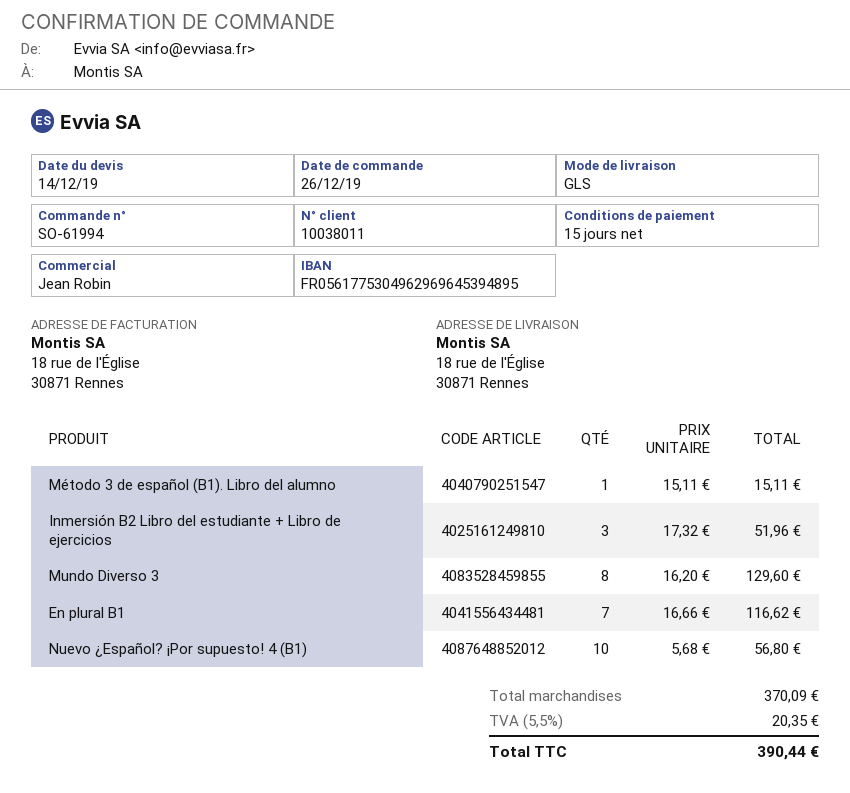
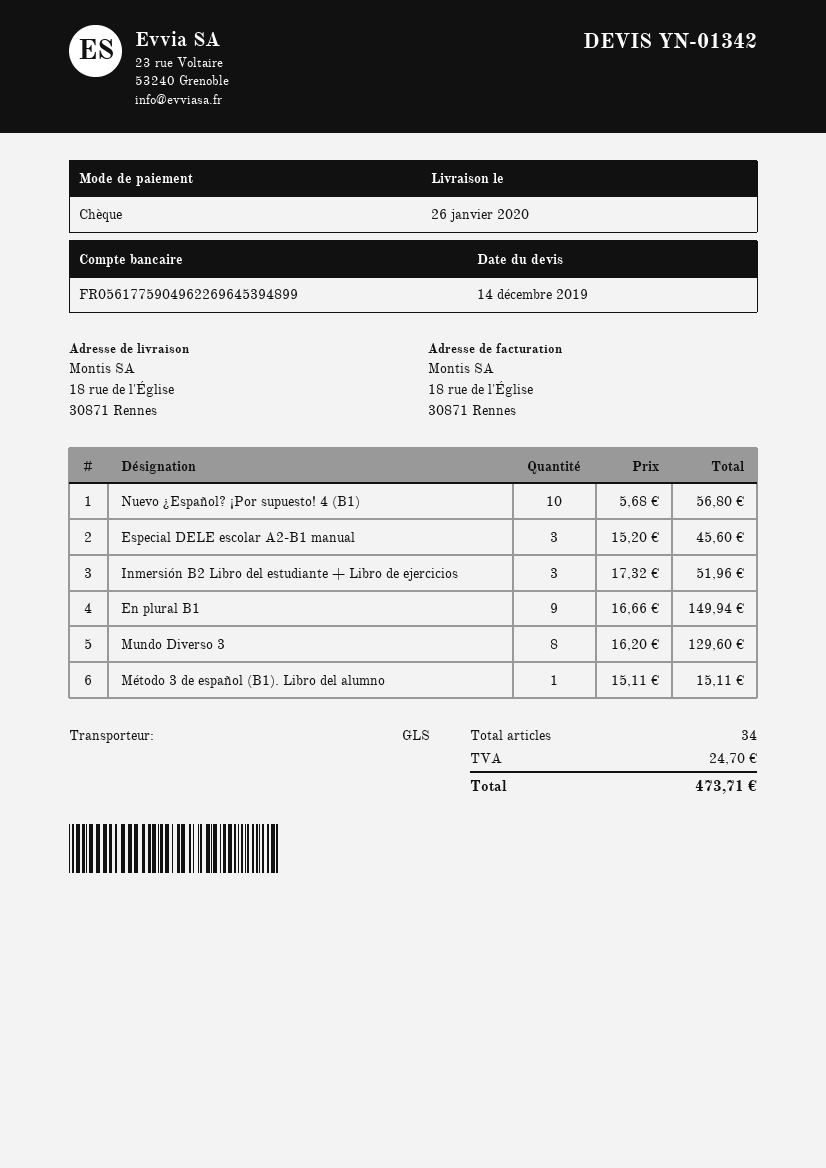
bank account: FR0561775304962969645394895 -> FR0561775904962269645394899
En plural B1: 7 x 16.66 = 116.62 -> 9 x 16.66 = 149.94
Especial DELE escolar A2-B1 manual: none -> 3 x 15.20 = 45.60
tax: 20.35 -> 24.70
total: 390.44 -> 473.71

